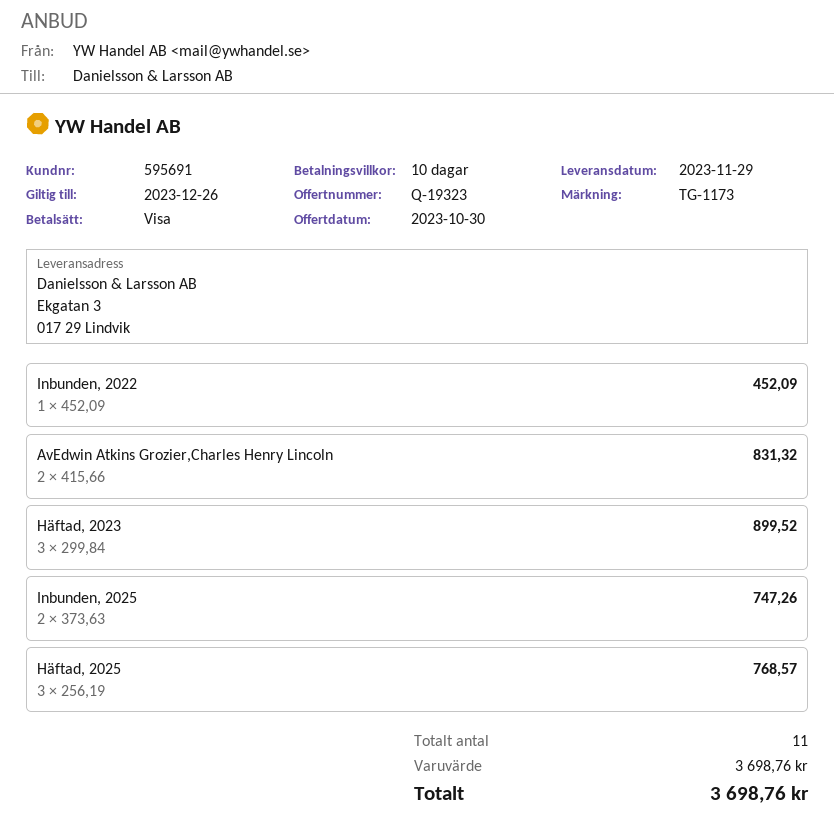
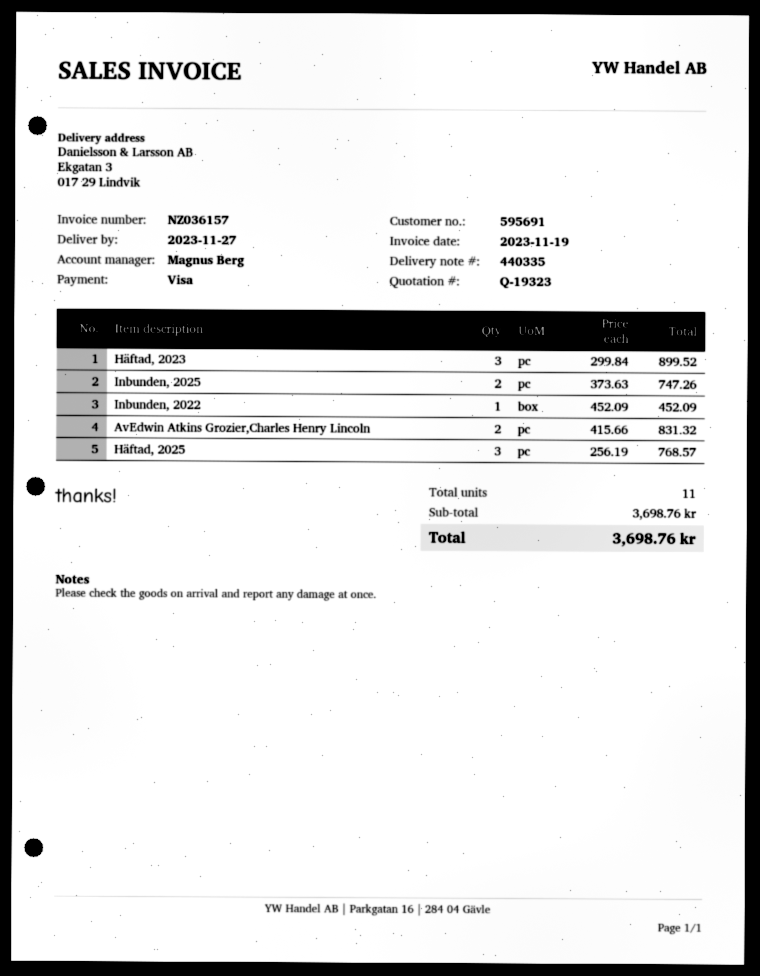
delivery date: 2023-11-29 -> 2023-11-27

